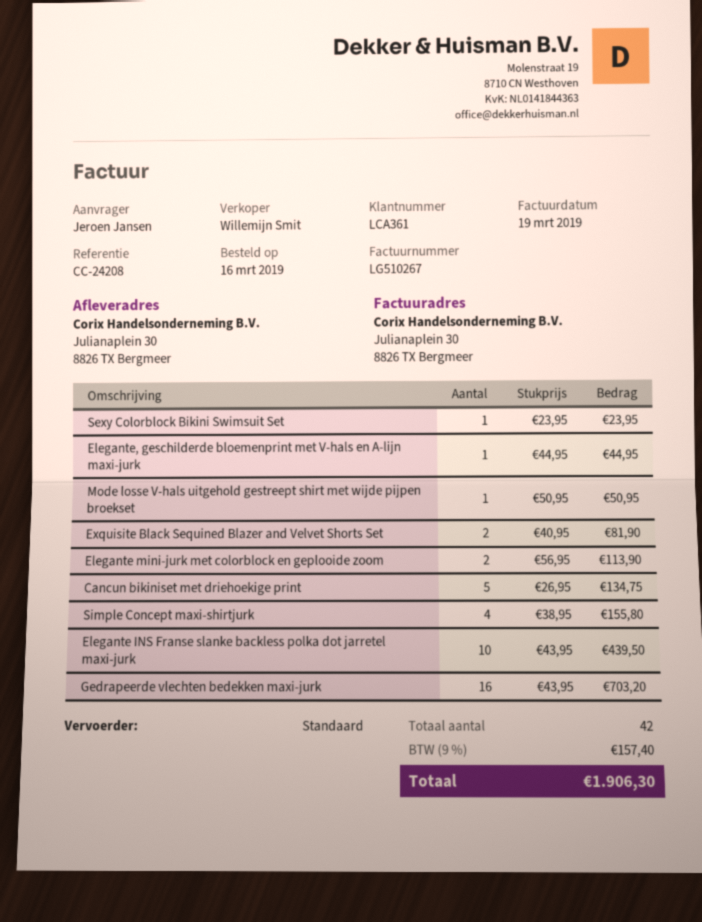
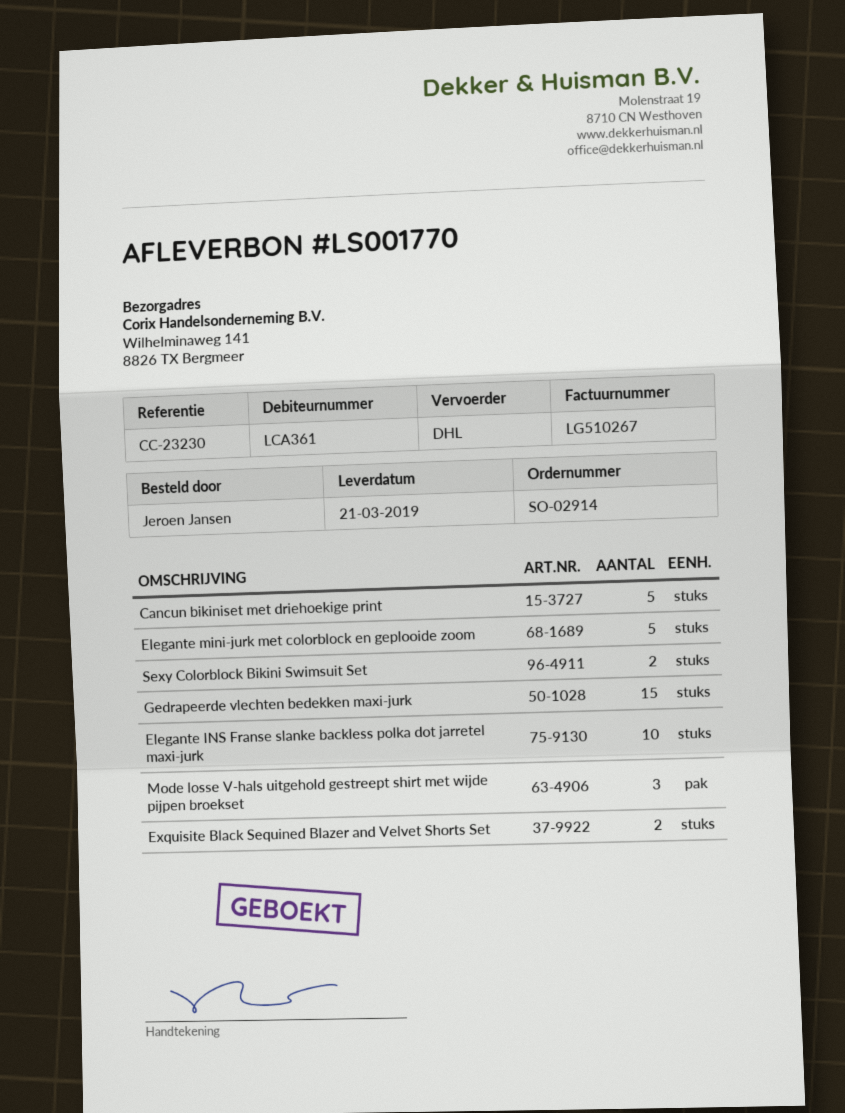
reference: CC-24208 -> CC-23230
shipping method: standard -> DHL
ship to: Julianaplein 30, 8826 TX Bergmeer -> Wilhelminaweg 141, 8826 TX Bergmeer
Sexy Colorblock Bikini Swimsuit Set: 1 -> 2
Elegante, geschilderde bloemenprint met V-hals en A-lijn maxi-jurk: 1 -> none
Mode losse V-hals uitgehold gestreept shirt met wijde pijpen broekset: 1 -> 3
Elegante mini-jurk met colorblock en geplooide zoom: 2 -> 5
Simple Concept maxi-shirtjurk: 4 -> none
Gedrapeerde vlechten bedekken maxi-jurk: 16 -> 15

